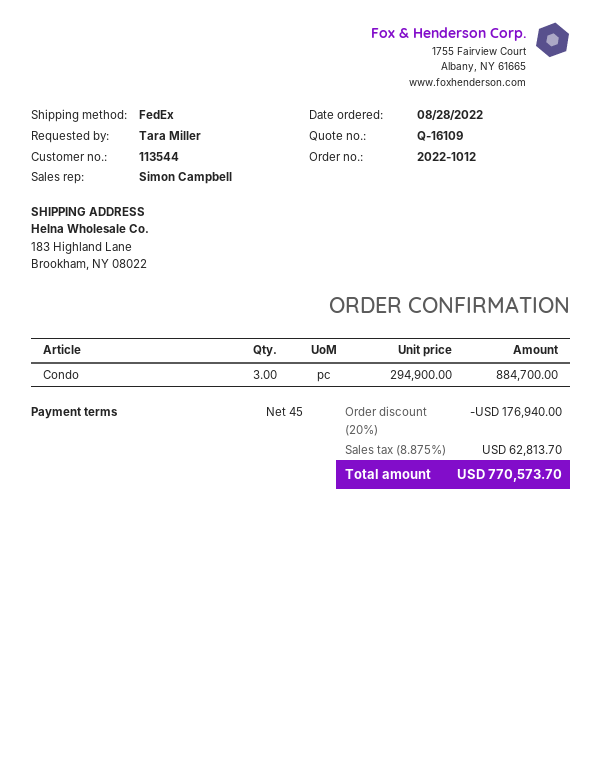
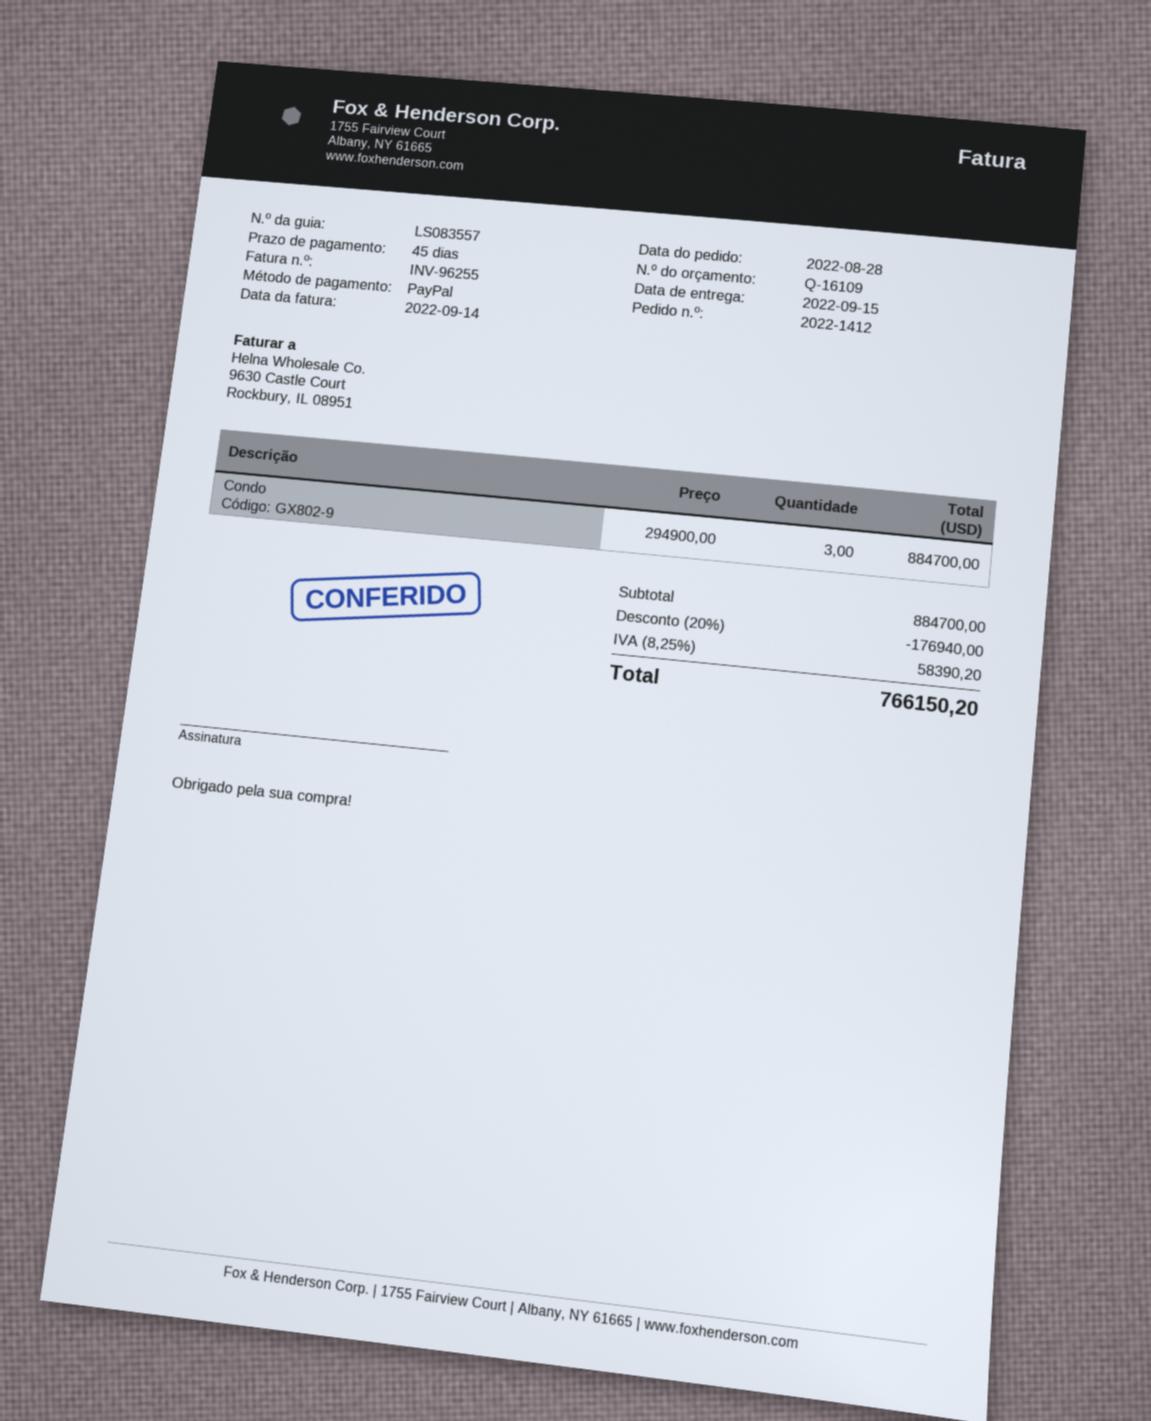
order number: 2022-1012 -> 2022-1412
tax: 8.875% = 62813.70 -> 8.25% = 58390.20
total: 770573.70 -> 766150.20

